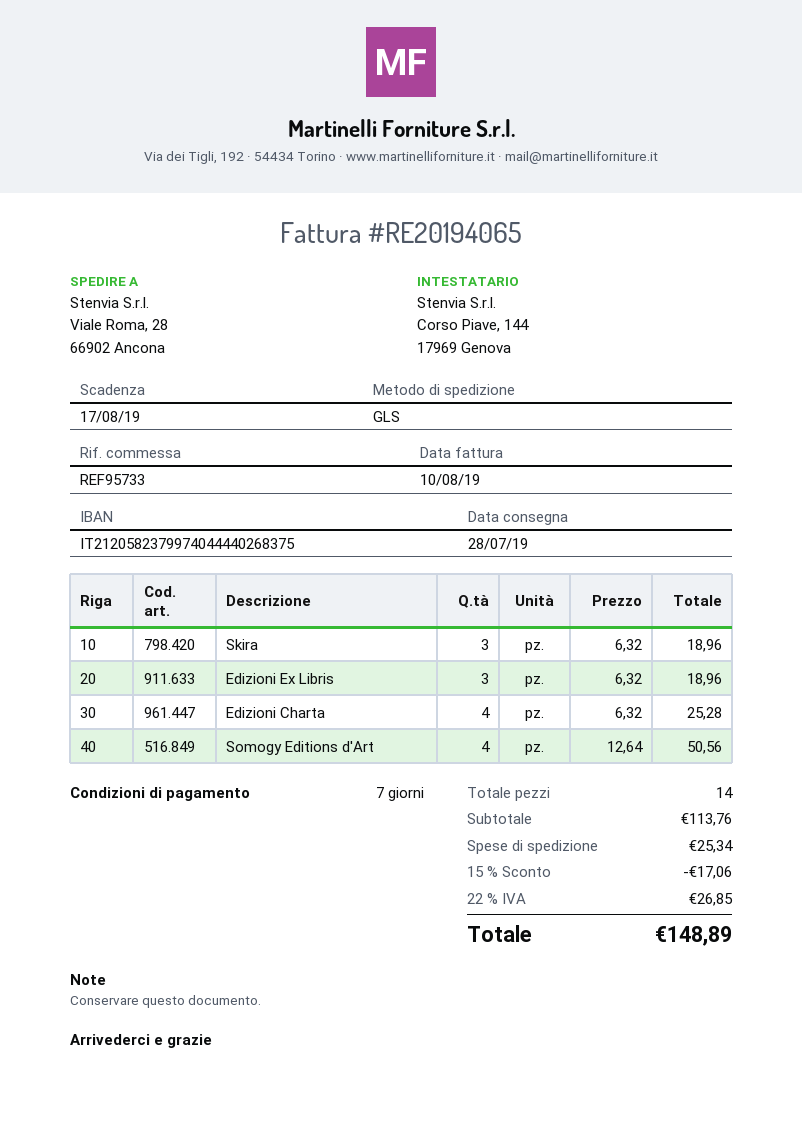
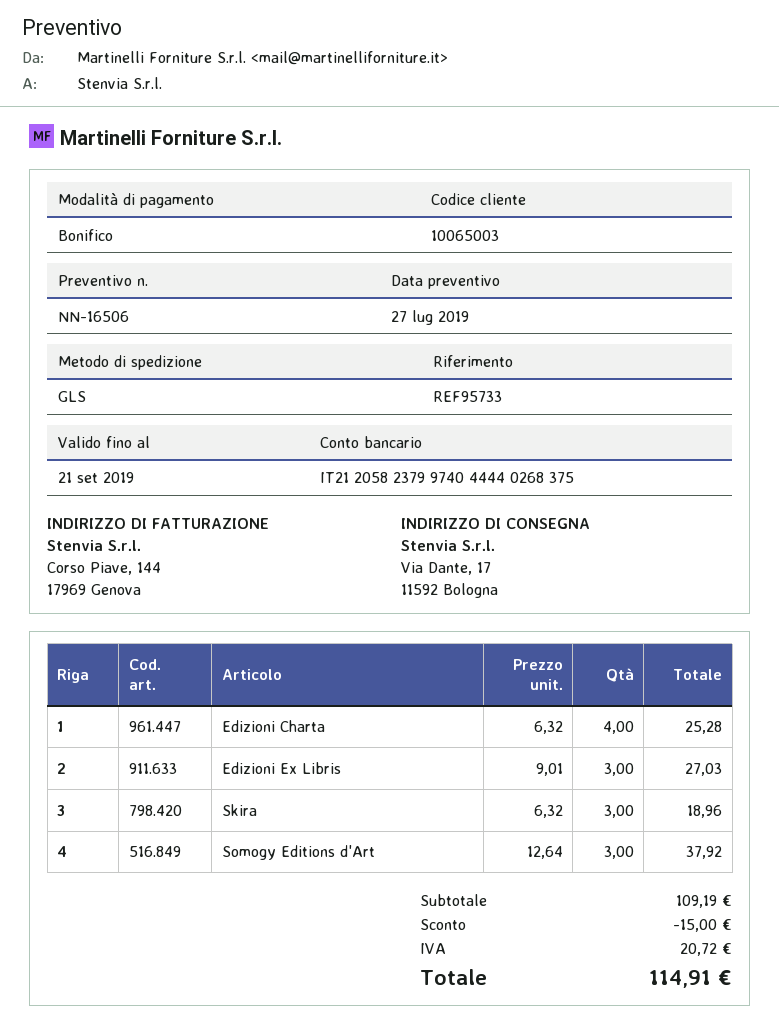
ship to: Viale Roma, 28, 66902 Ancona -> Via Dante, 17, 11592 Bologna
Edizioni Ex Libris: 3 x 6.32 = 18.96 -> 3 x 9.01 = 27.03
Somogy Editions d'Art: 4 x 12.64 = 50.56 -> 3 x 12.64 = 37.92
subtotal: 113.76 -> 109.19
discount: 17.06 -> 15.00
shipping: 25.34 -> none
tax: 26.85 -> 20.72
total: 148.89 -> 114.91

